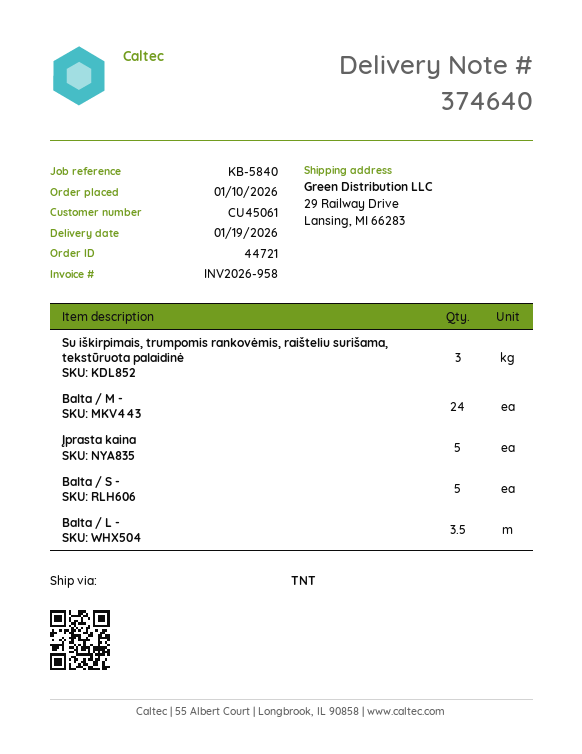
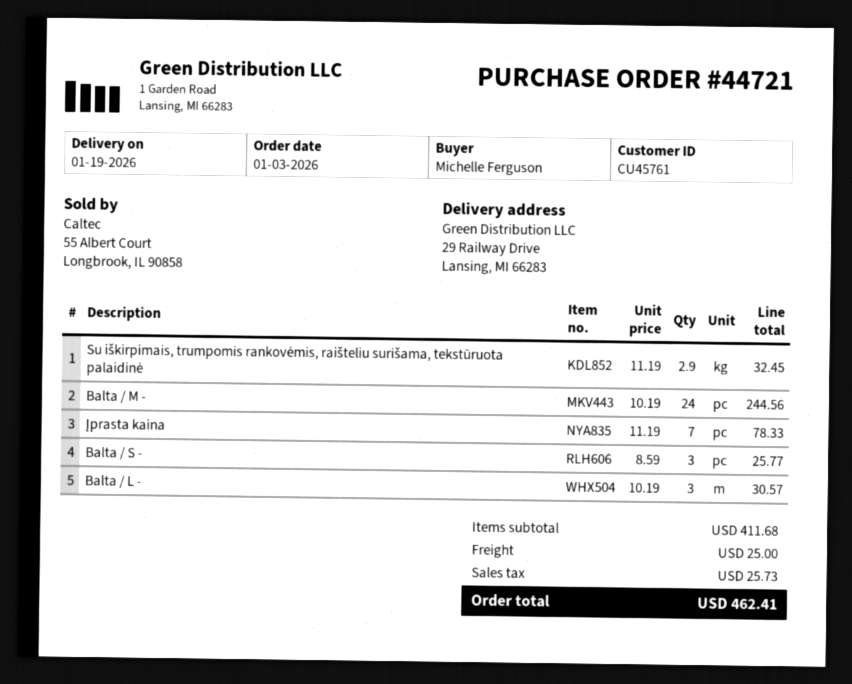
order date: 2026-01-10 -> 2026-01-03
customer number: CU45061 -> CU45761
Su iškirpimais, trumpomis rankovėmis, raišteliu surišama, tekstūruota palaidinė: 3 -> 2.9
Įprasta kaina: 5 -> 7
Balta / S -: 5 -> 3
Balta / L -: 3.5 -> 3

